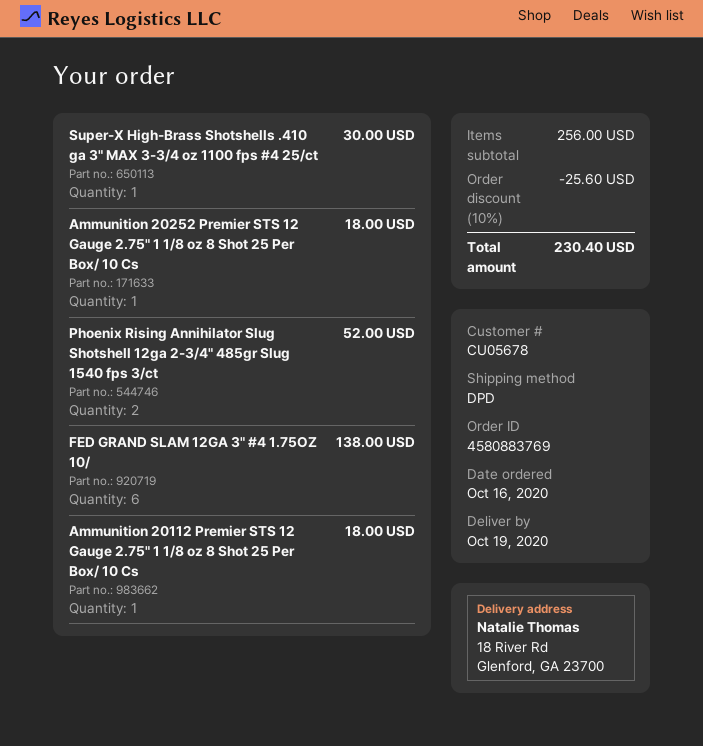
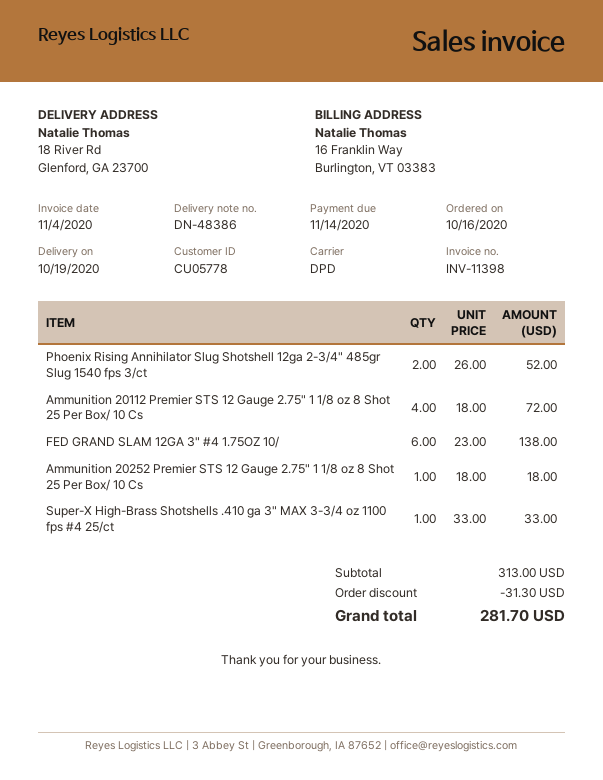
customer number: CU05678 -> CU05778
Super-X High-Brass Shotshells .410 ga 3" MAX 3-3/4 oz 1100 fps #4 25/ct: 1 for 30.00 -> 1 for 33.00
Ammunition 20112 Premier STS 12 Gauge 2.75" 1 1/8 oz 8 Shot 25 Per Box/ 10 Cs: 1 for 18.00 -> 4 for 72.00
subtotal: 256.00 -> 313.00
discount: 25.60 -> 31.30
total: 230.40 -> 281.70

